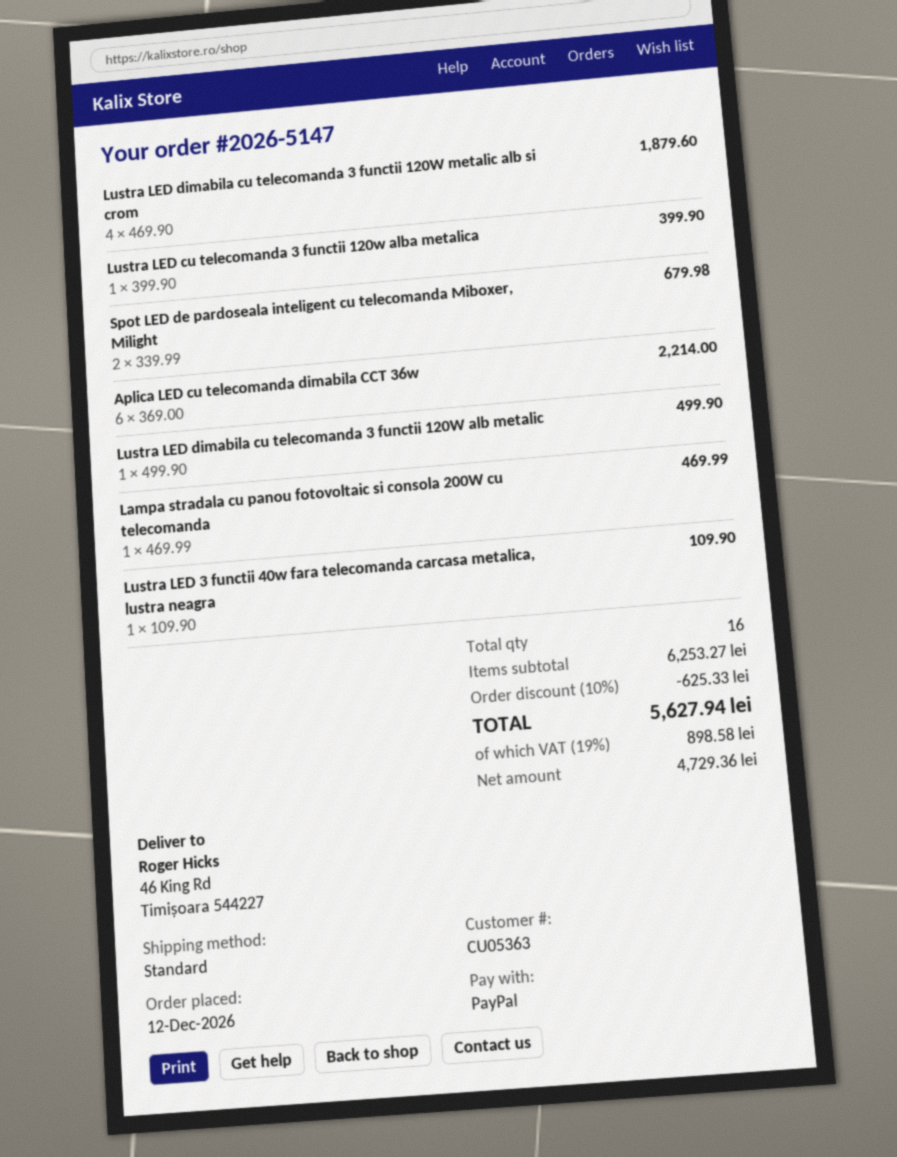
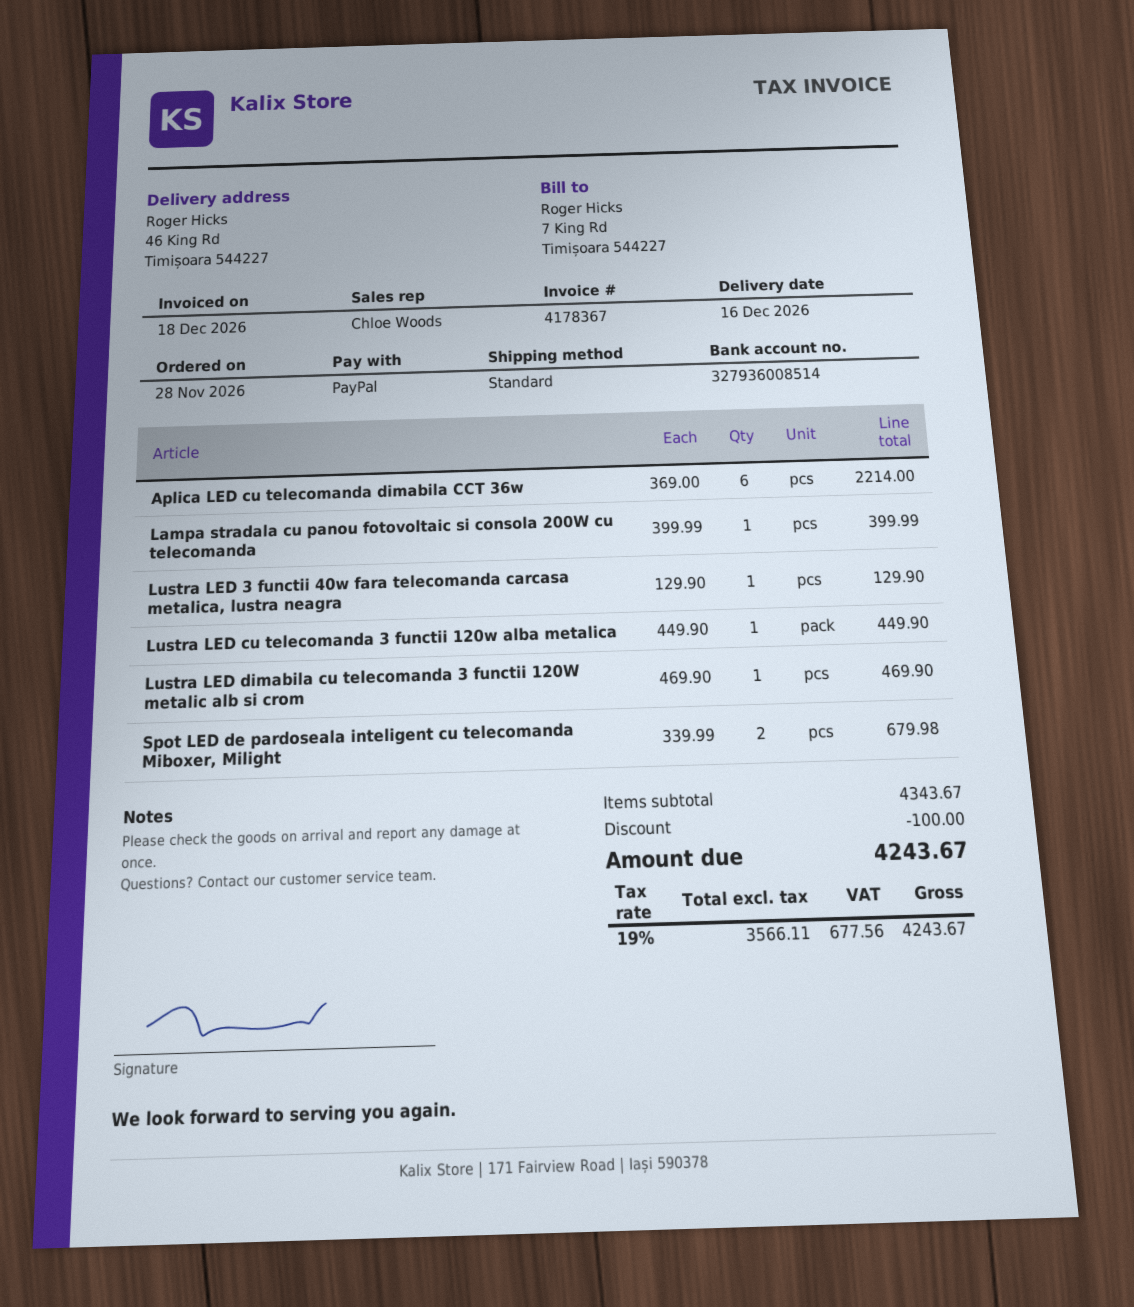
order date: 2026-12-12 -> 2026-11-28
Lustra LED dimabila cu telecomanda 3 functii 120W metalic alb si crom: 4 x 469.90 = 1879.60 -> 1 x 469.90 = 469.90
Lustra LED cu telecomanda 3 functii 120w alba metalica: 1 x 399.90 = 399.90 -> 1 x 449.90 = 449.90
Lustra LED dimabila cu telecomanda 3 functii 120W alb metalic: 1 x 499.90 = 499.90 -> none
Lampa stradala cu panou fotovoltaic si consola 200W cu telecomanda: 1 x 469.99 = 469.99 -> 1 x 399.99 = 399.99
Lustra LED 3 functii 40w fara telecomanda carcasa metalica, lustra neagra: 1 x 109.90 = 109.90 -> 1 x 129.90 = 129.90
subtotal: 6253.27 -> 4343.67
discount: 625.33 -> 100.00
net: 4729.36 -> 3566.11
tax: 19% = 898.58 -> 19% = 677.56
total: 5627.94 -> 4243.67

